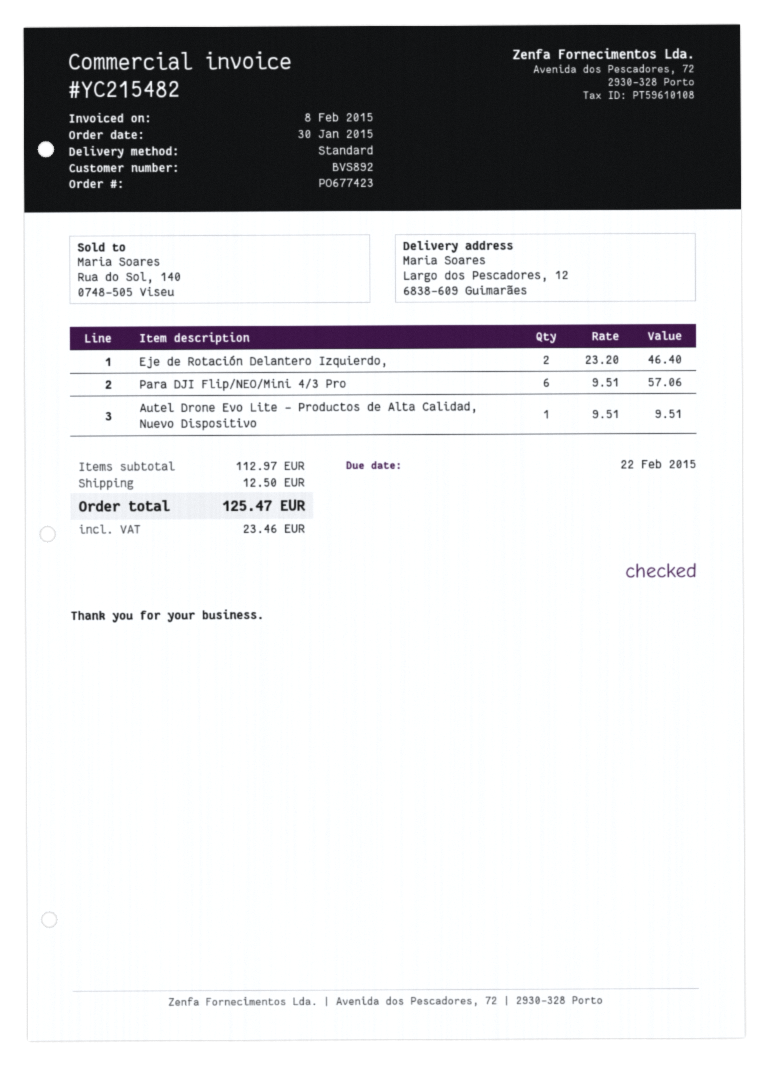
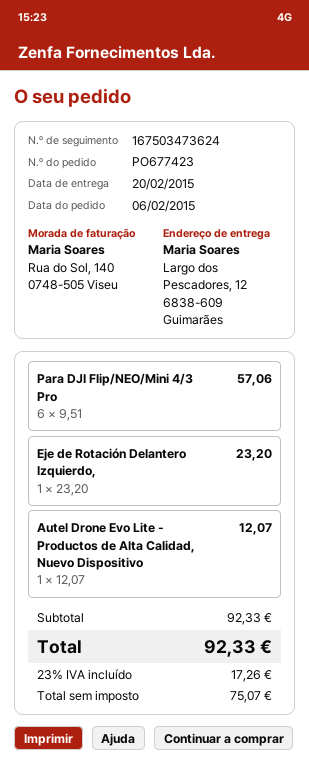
order date: 2015-01-30 -> 2015-02-06
Eje de Rotación Delantero Izquierdo,: 2 x 23.20 = 46.40 -> 1 x 23.20 = 23.20
Autel Drone Evo Lite - Productos de Alta Calidad, Nuevo Dispositivo: 1 x 9.51 = 9.51 -> 1 x 12.07 = 12.07
subtotal: 112.97 -> 92.33
shipping: 12.50 -> none
tax: 23.46 -> 17.26
total: 125.47 -> 92.33

